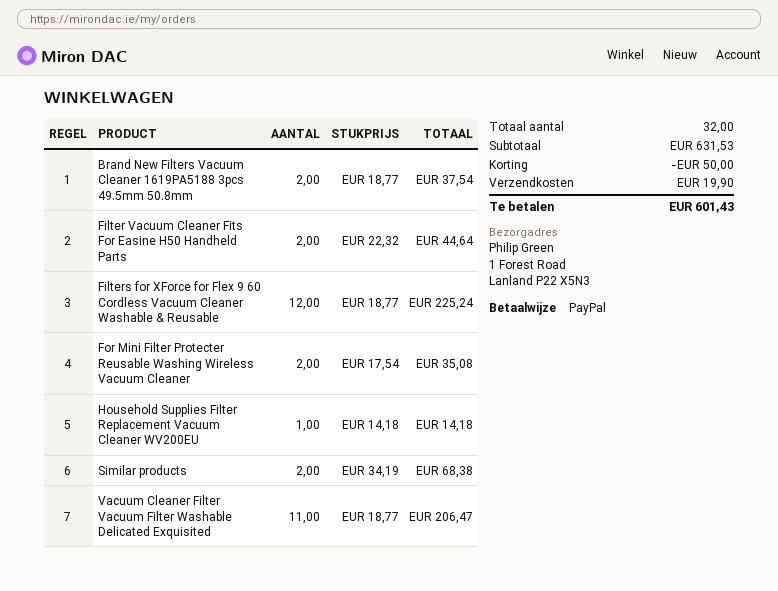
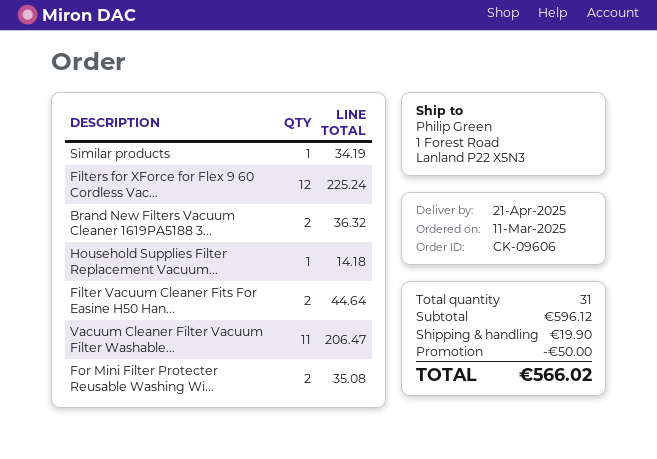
Brand New Filters Vacuum Cleaner 1619PA5188 3pcs 49.5mm 50.8mm: 2 for 37.54 -> 2 for 36.32
Similar products: 2 for 68.38 -> 1 for 34.19
total quantity: 32 -> 31
subtotal: 631.53 -> 596.12
total: 601.43 -> 566.02

